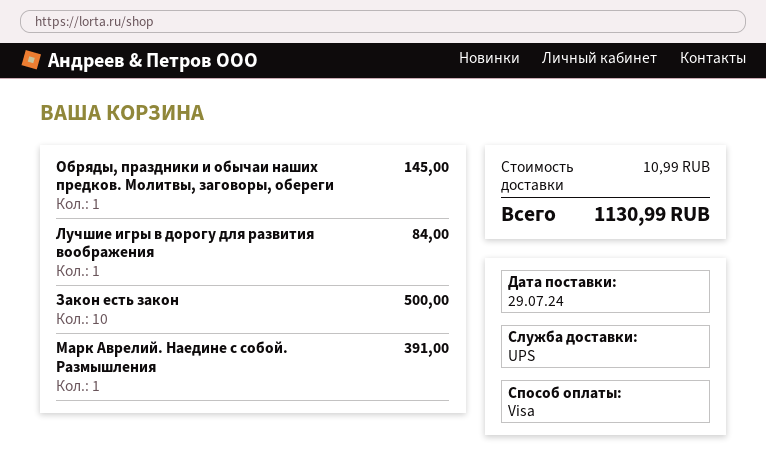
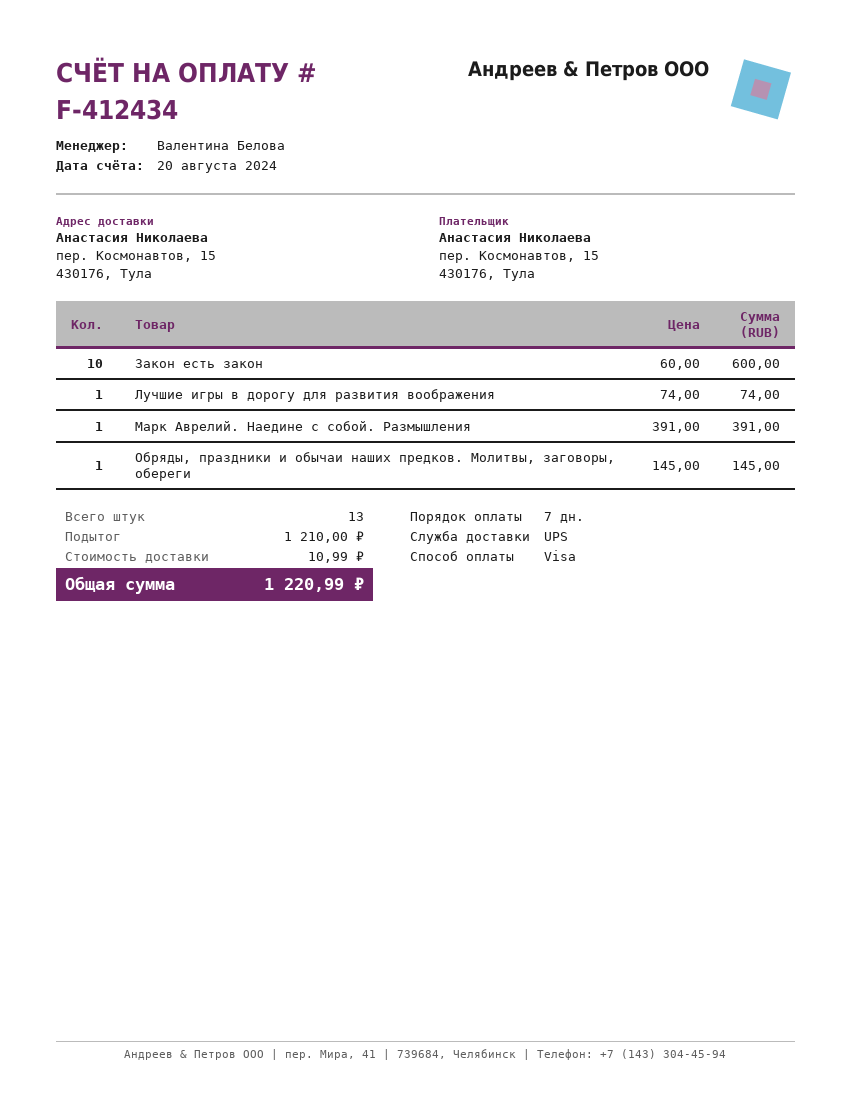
Лучшие игры в дорогу для развития воображения: 1 for 84.00 -> 1 for 74.00
Закон есть закон: 10 for 500.00 -> 10 for 600.00
total: 1130.99 -> 1220.99

